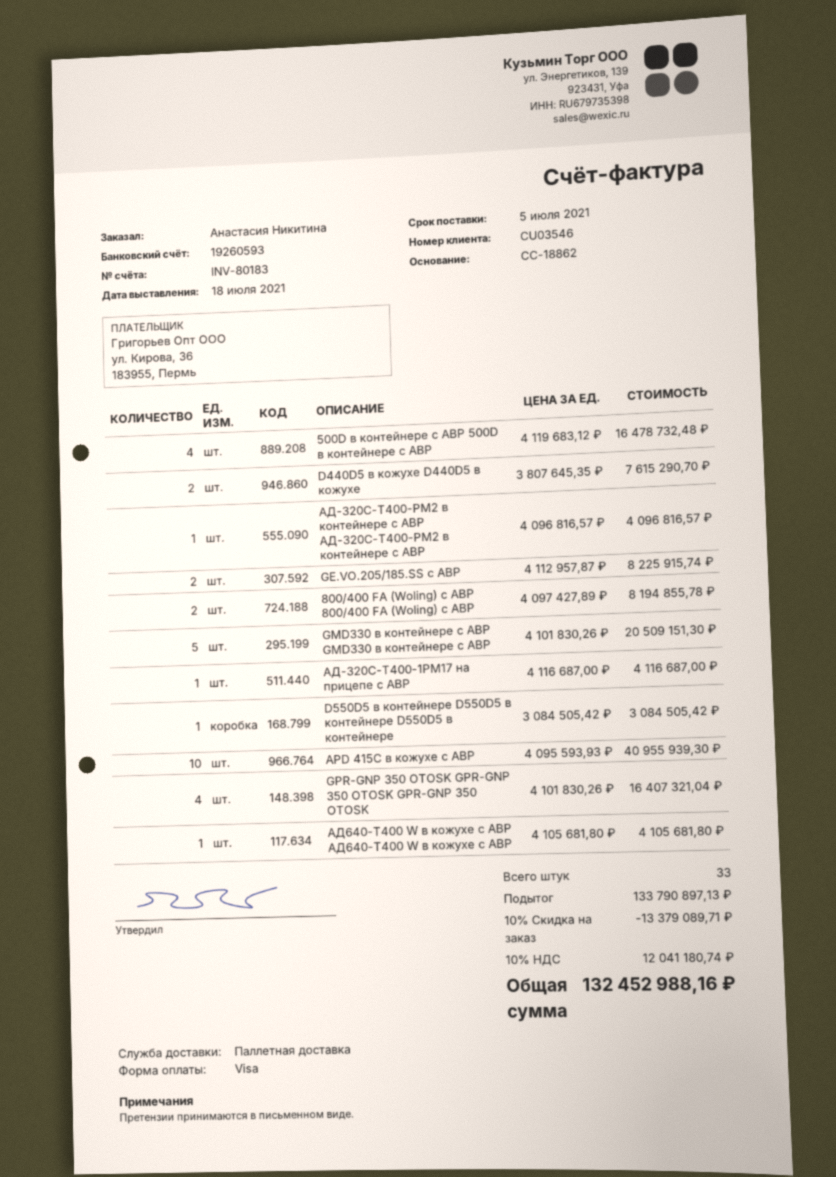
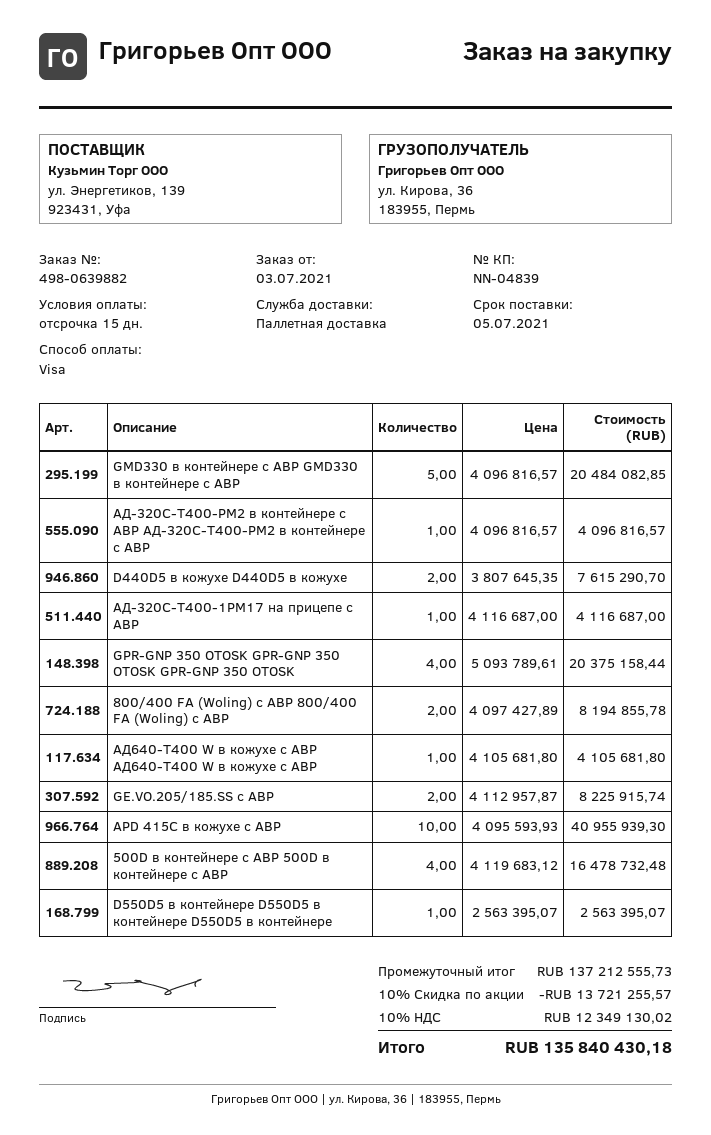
GMD330 в контейнере с АВР GMD330 в контейнере с АВР: 5 x 4101830.26 = 20509151.30 -> 5 x 4096816.57 = 20484082.85
D550D5 в контейнере D550D5 в контейнере D550D5 в контейнере: 1 x 3084505.42 = 3084505.42 -> 1 x 2563395.07 = 2563395.07
GPR-GNP 350 OTOSK GPR-GNP 350 OTOSK GPR-GNP 350 OTOSK: 4 x 4101830.26 = 16407321.04 -> 4 x 5093789.61 = 20375158.44
subtotal: 133790897.13 -> 137212555.73
discount: 10% = 13379089.71 -> 10% = 13721255.57
tax: 10% = 12041180.74 -> 10% = 12349130.02
total: 132452988.16 -> 135840430.18

